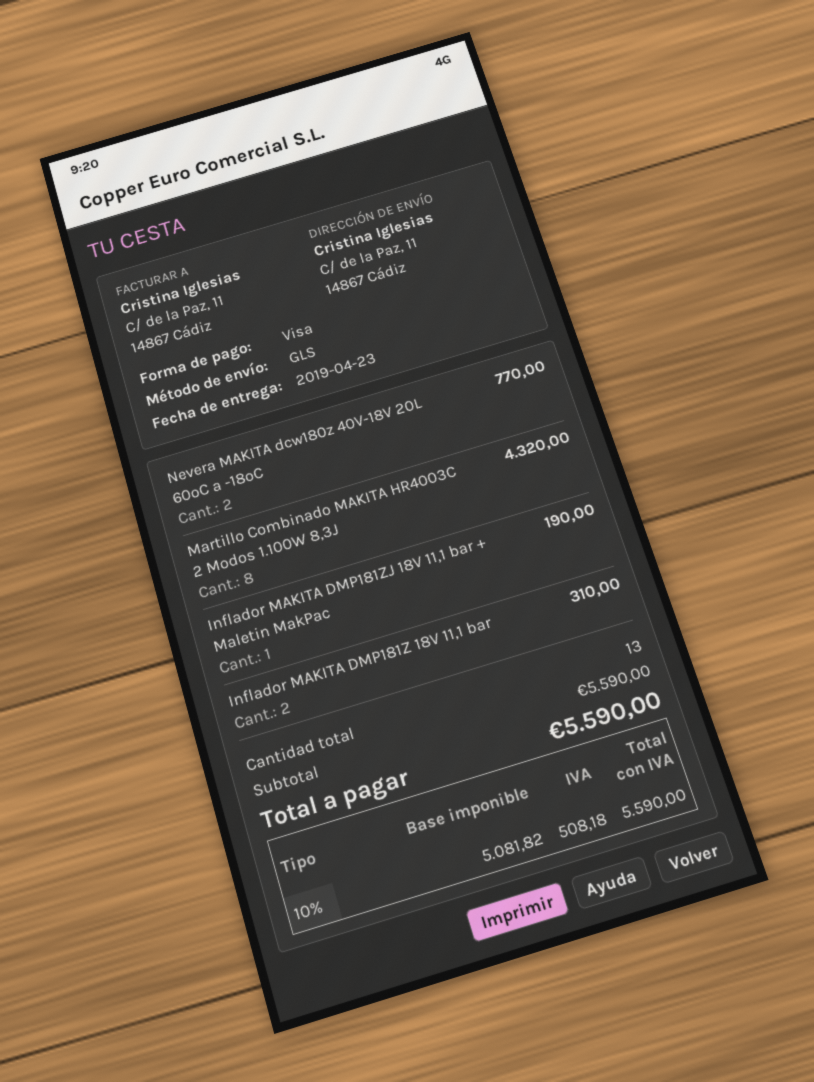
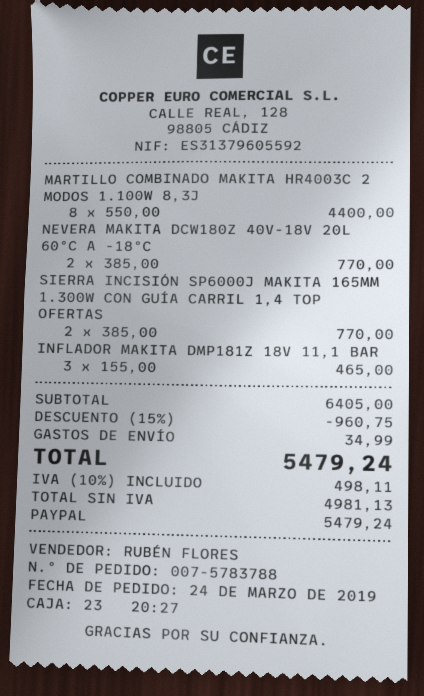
payment method: Visa -> PayPal
Martillo Combinado MAKITA HR4003C 2 Modos 1.100W 8,3J: 8 for 4320.00 -> 8 for 4400.00
Inflador MAKITA DMP181ZJ 18V 11,1 bar + Maletin MakPac: 1 for 190.00 -> none
Inflador MAKITA DMP181Z 18V 11,1 bar: 2 for 310.00 -> 3 for 465.00
SIERRA INCISIÓN SP6000J MAKITA 165MM 1.300W CON GUÍA CARRIL 1,4 TOP OFERTAS: none -> 2 for 770.00
subtotal: 5590.00 -> 6405.00
discount: none -> 15% = 960.75
shipping: none -> 34.99
net: 5081.82 -> 4981.13
tax: 10% = 508.18 -> 10% = 498.11
total: 5590.00 -> 5479.24

